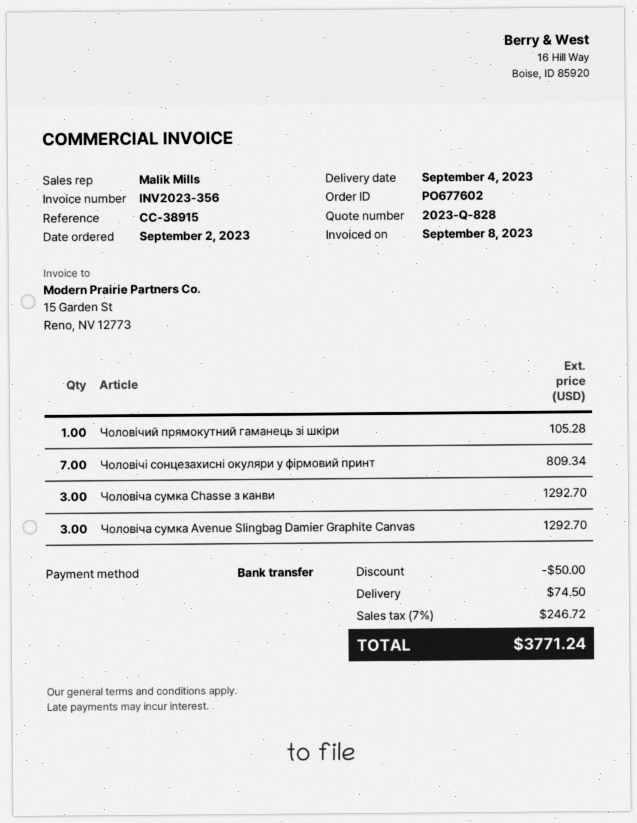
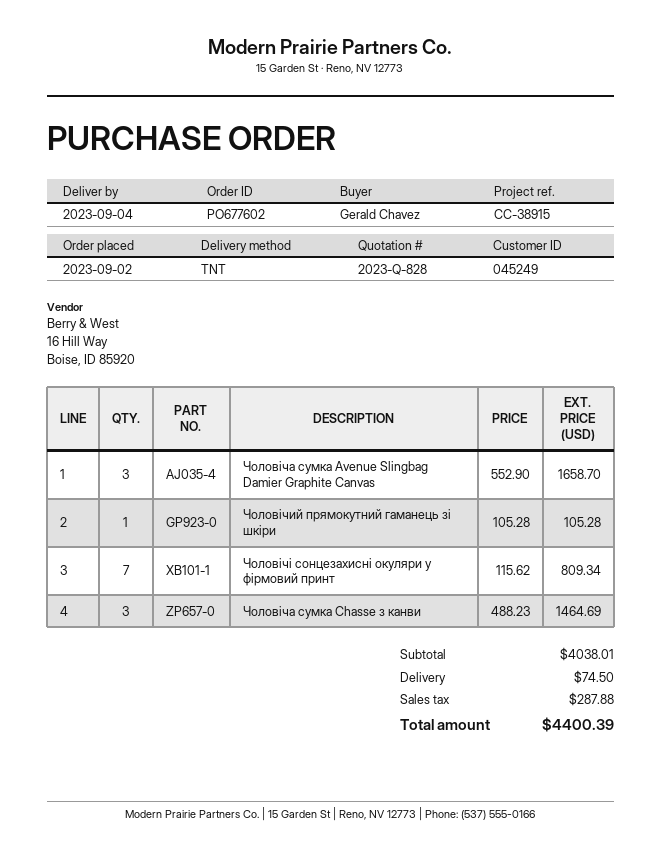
Чоловіча сумка Chasse з канви: 3 for 1292.70 -> 3 for 1464.69
Чоловіча сумка Avenue Slingbag Damier Graphite Canvas: 3 for 1292.70 -> 3 for 1658.70
discount: 50.00 -> none
tax: 246.72 -> 287.88
total: 3771.24 -> 4400.39

